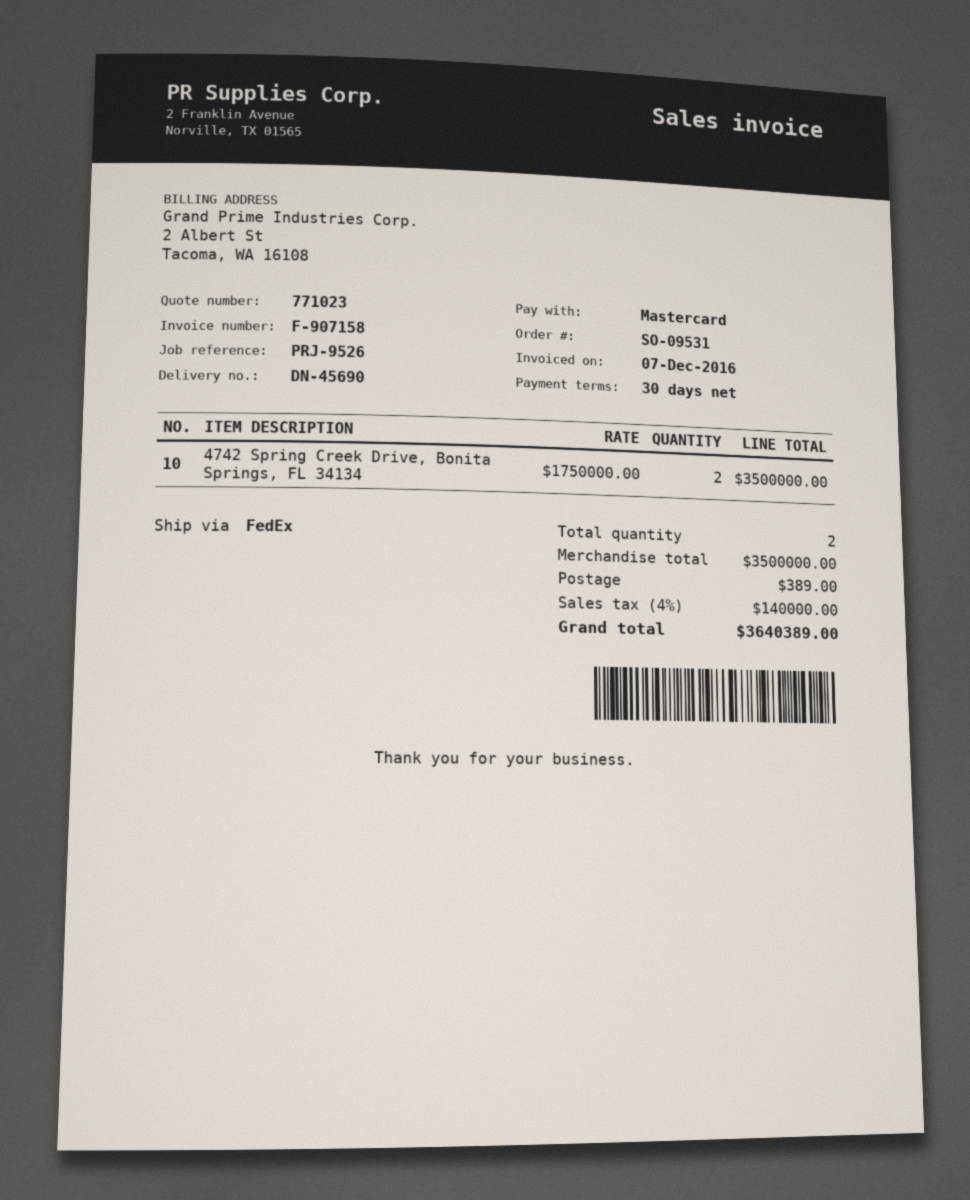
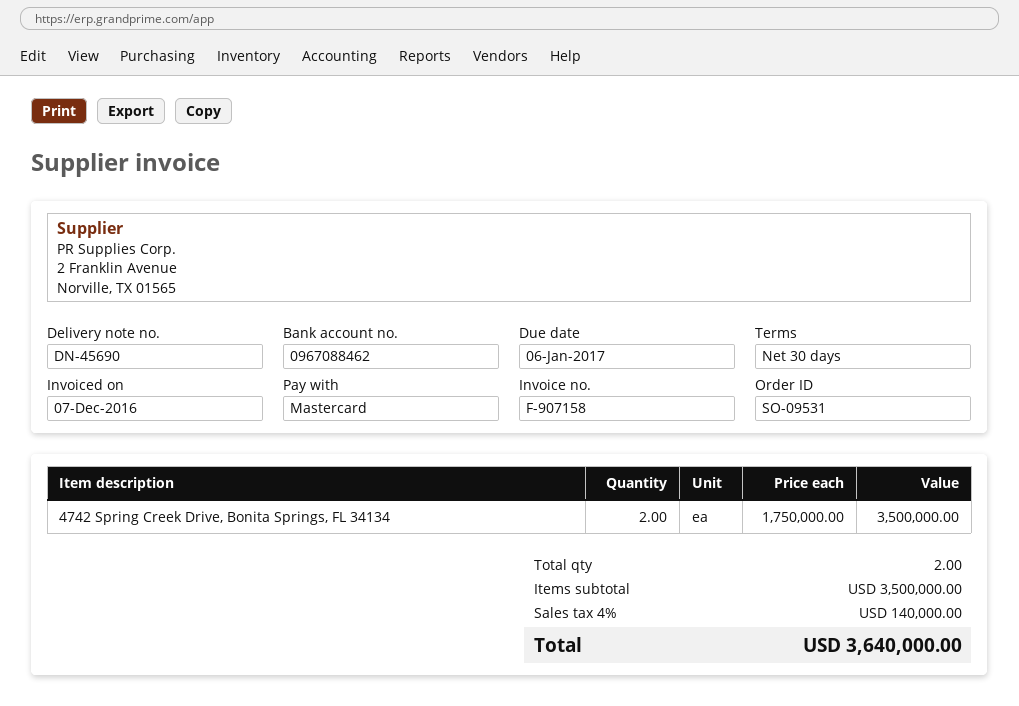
shipping: 389.00 -> none
total: 3640389.00 -> 3640000.00

